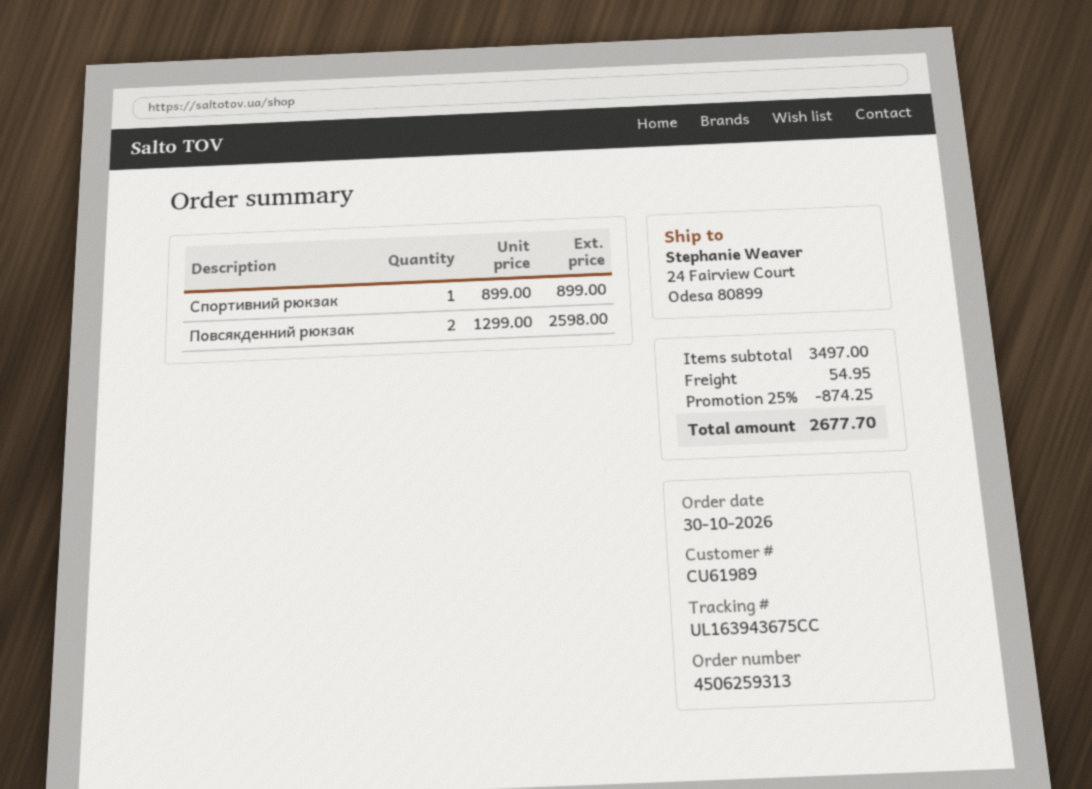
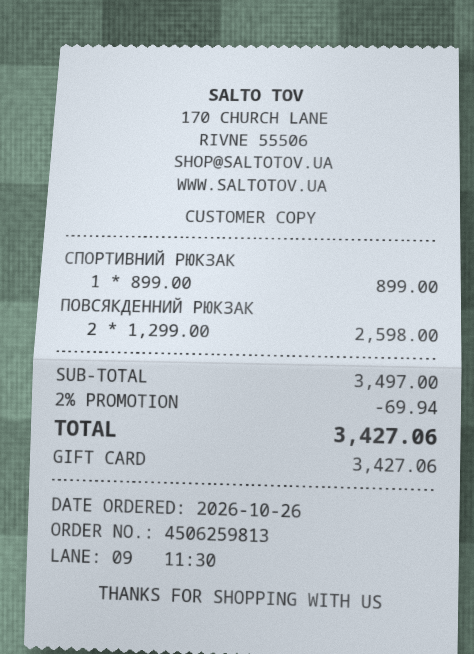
order number: 4506259313 -> 4506259813
order date: 2026-10-30 -> 2026-10-26
discount: 25% = 874.25 -> 2% = 69.94
shipping: 54.95 -> none
total: 2677.70 -> 3427.06

